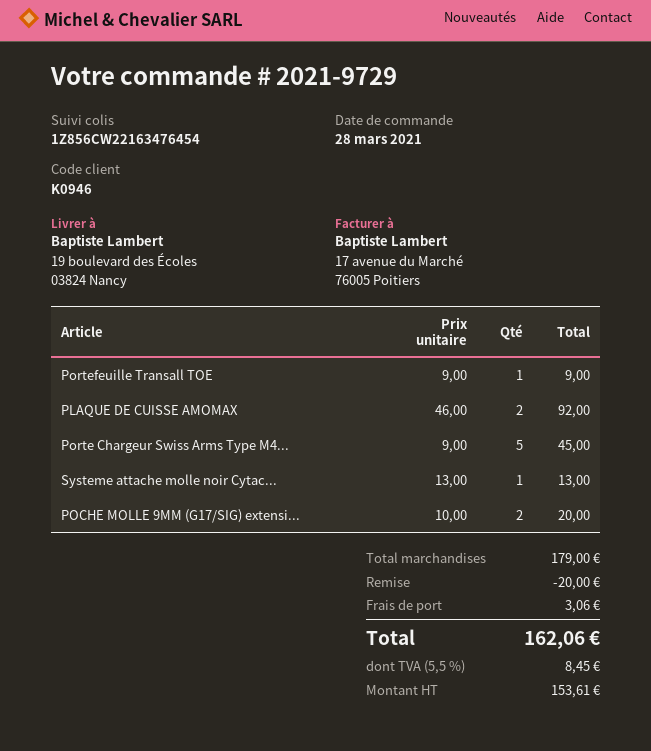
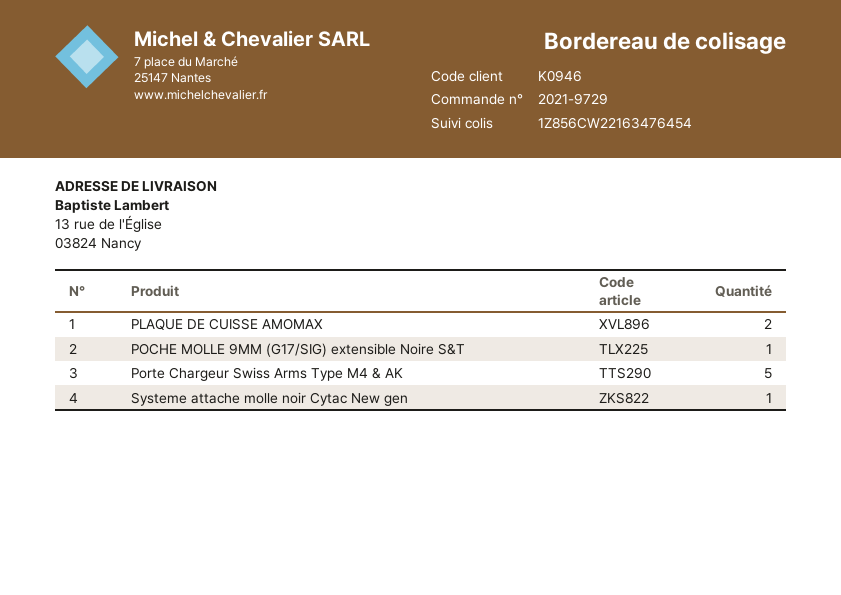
ship to: 19 boulevard des Écoles, 03824 Nancy -> 13 rue de l'Église, 03824 Nancy
Portefeuille Transall TOE: 1 -> none
POCHE MOLLE 9MM (G17/SIG) extensi...: 2 -> 1

